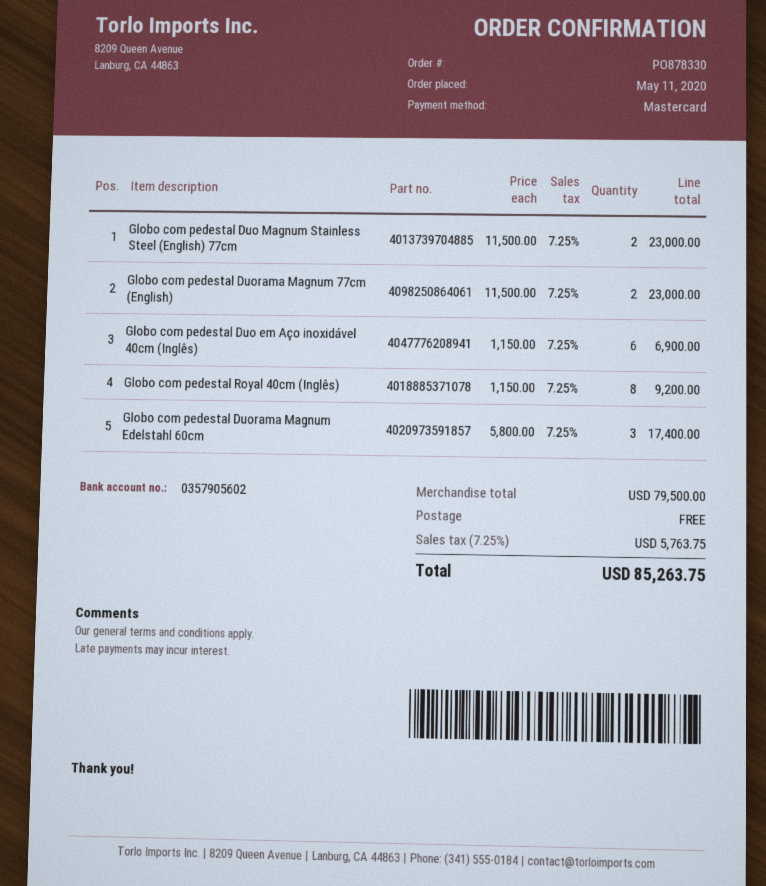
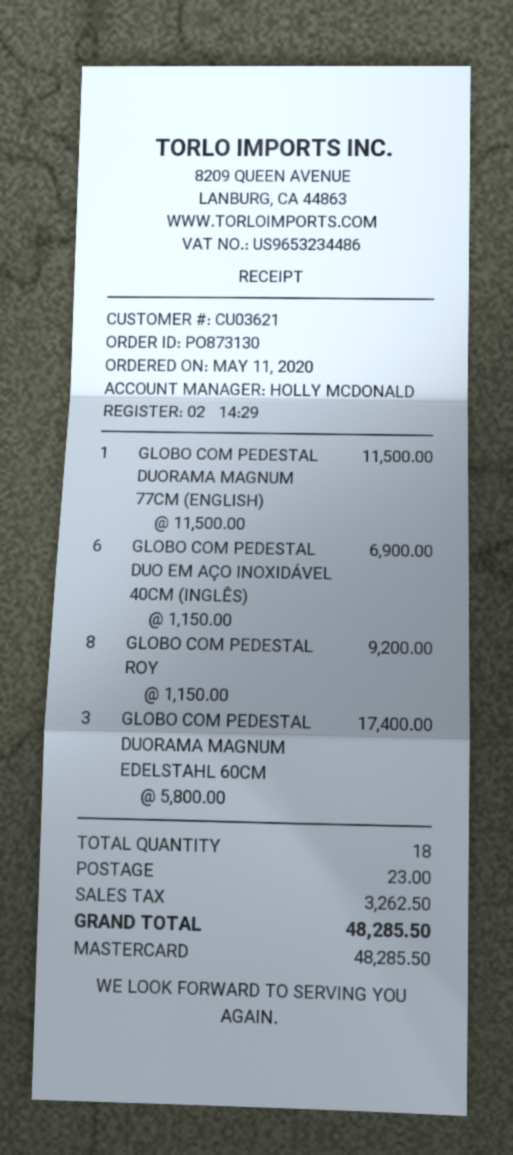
order number: PO878330 -> PO873130
Globo com pedestal Duo Magnum Stainless Steel (English) 77cm: 2 x 11500.00 = 23000.00 -> none
Globo com pedestal Duorama Magnum 77cm (English): 2 x 11500.00 = 23000.00 -> 1 x 11500.00 = 11500.00
shipping: 0.00 -> 23.00
tax: 5763.75 -> 3262.50
total: 85263.75 -> 48285.50

